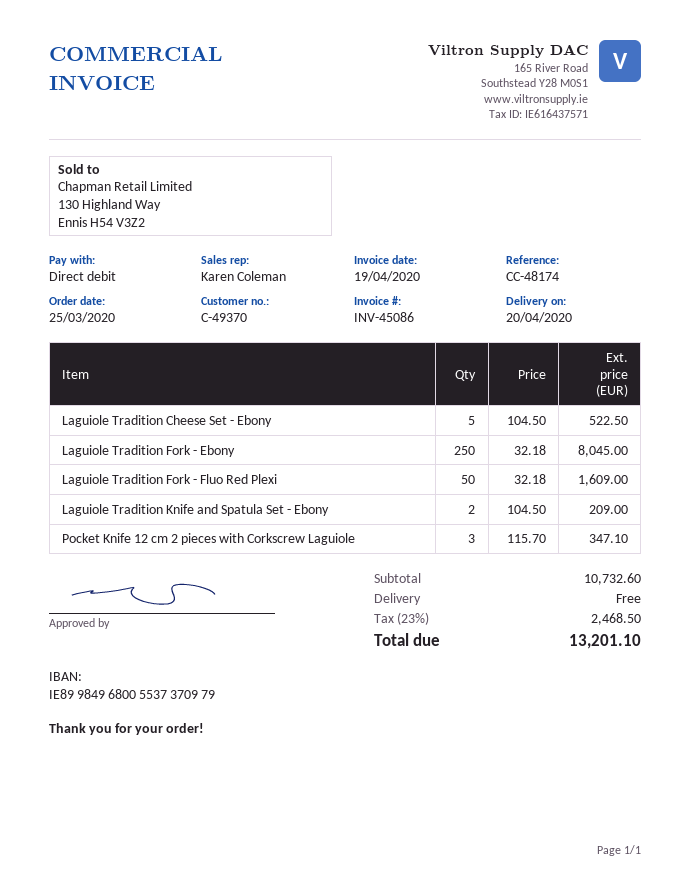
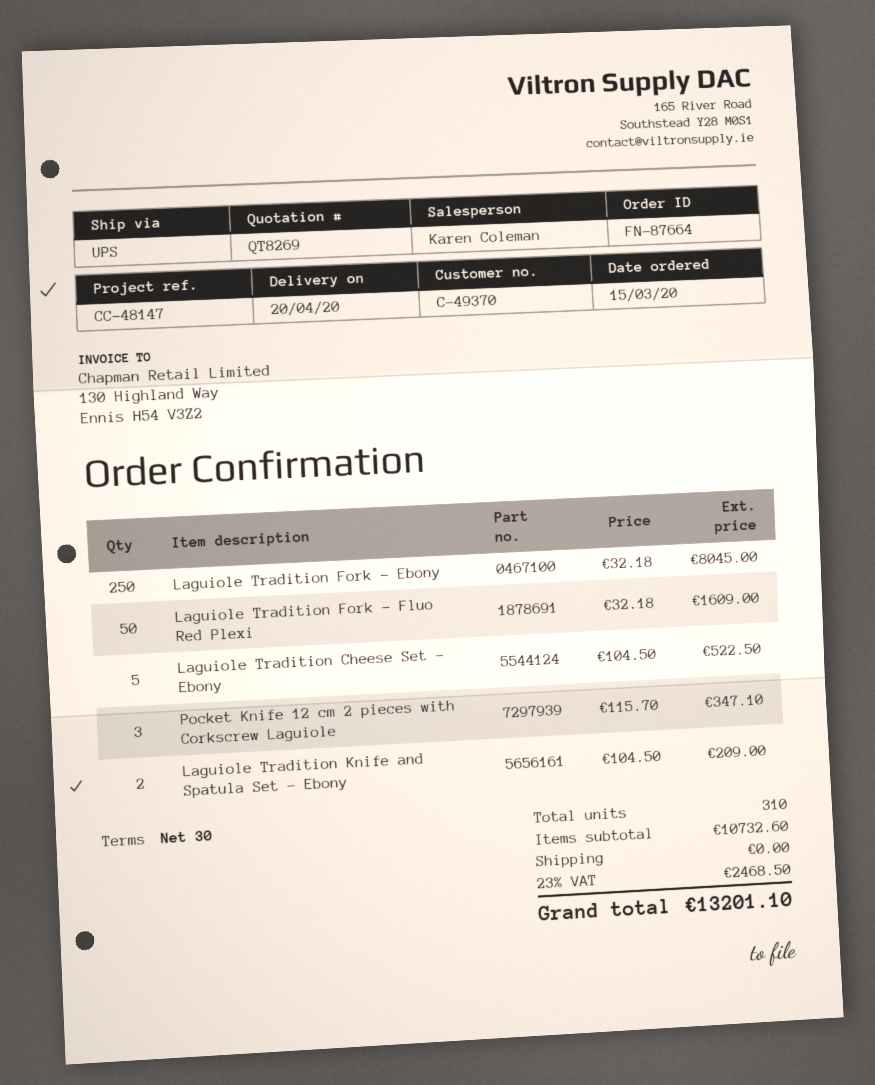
order date: 2020-03-25 -> 2020-03-15
reference: CC-48174 -> CC-48147

